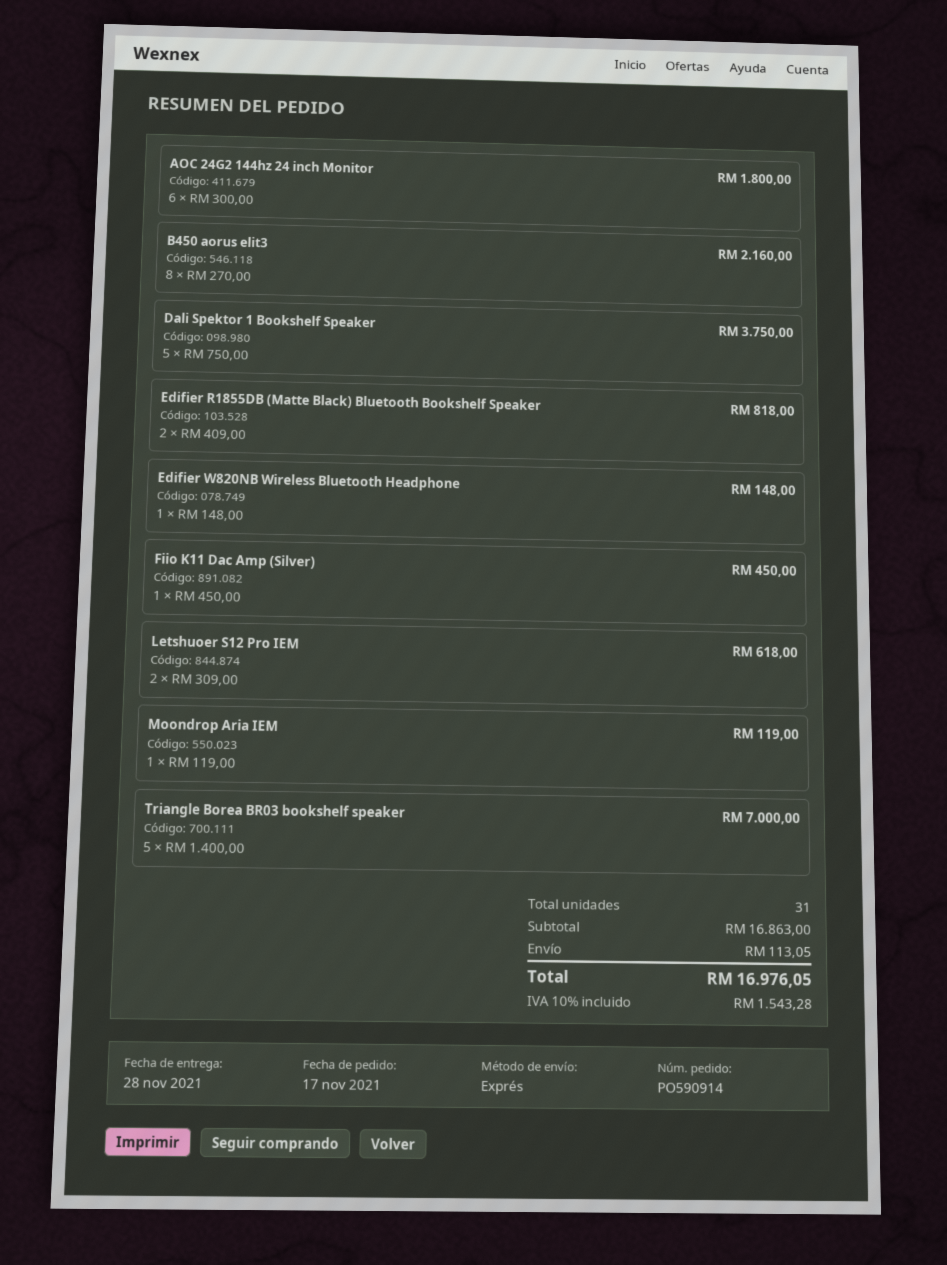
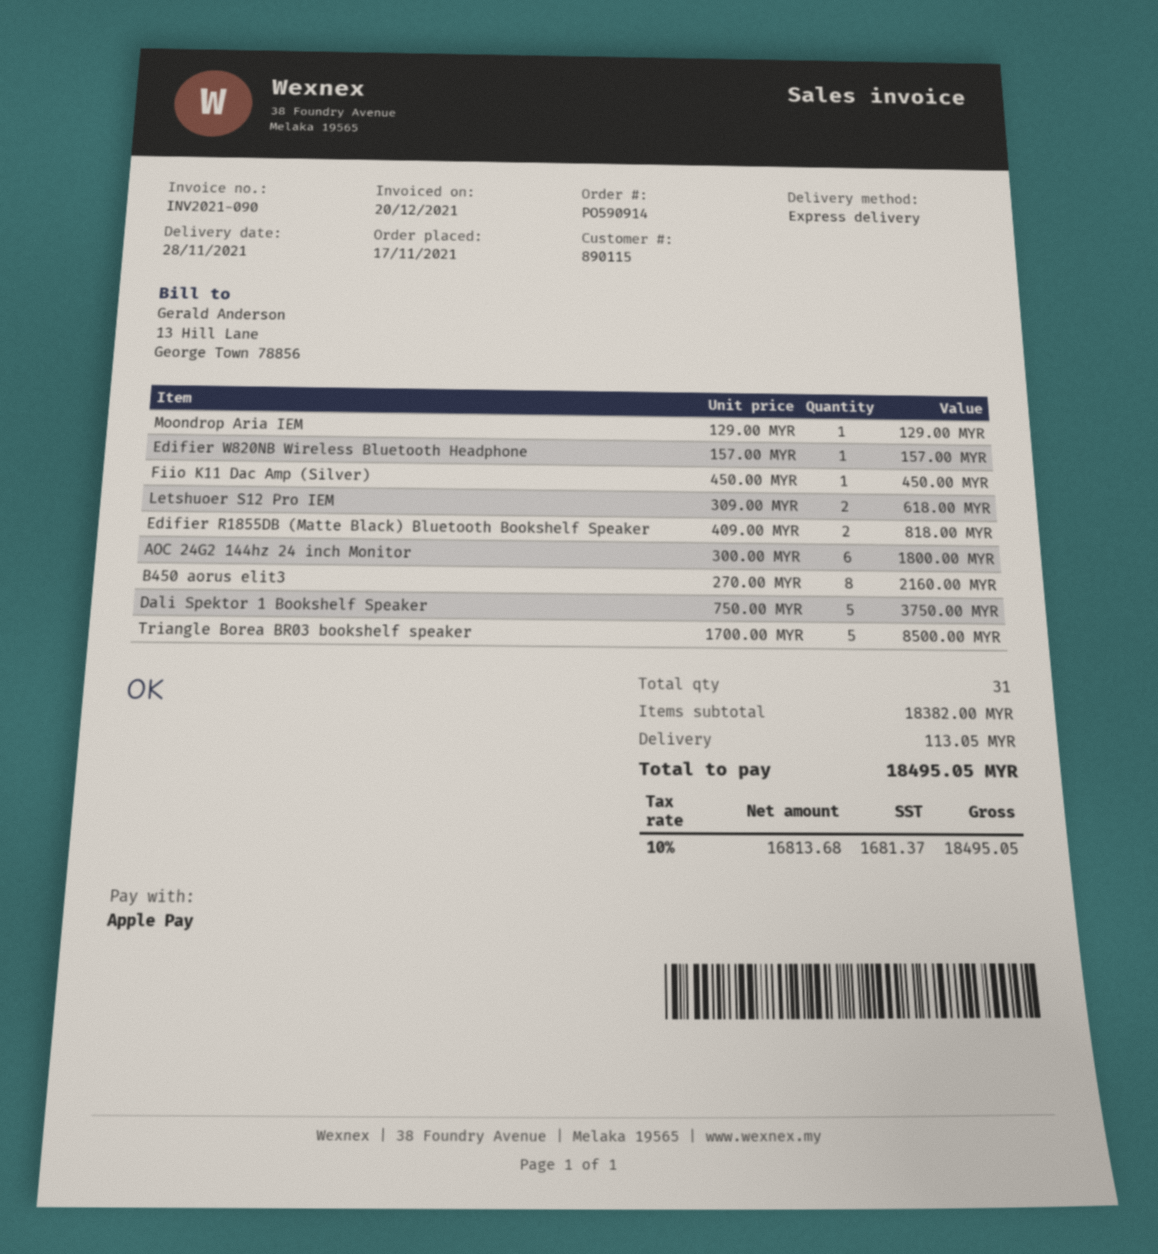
Edifier W820NB Wireless Bluetooth Headphone: 1 x 148.00 = 148.00 -> 1 x 157.00 = 157.00
Moondrop Aria IEM: 1 x 119.00 = 119.00 -> 1 x 129.00 = 129.00
Triangle Borea BR03 bookshelf speaker: 5 x 1400.00 = 7000.00 -> 5 x 1700.00 = 8500.00
subtotal: 16863.00 -> 18382.00
tax: 10% = 1543.28 -> 10% = 1681.37
total: 16976.05 -> 18495.05

